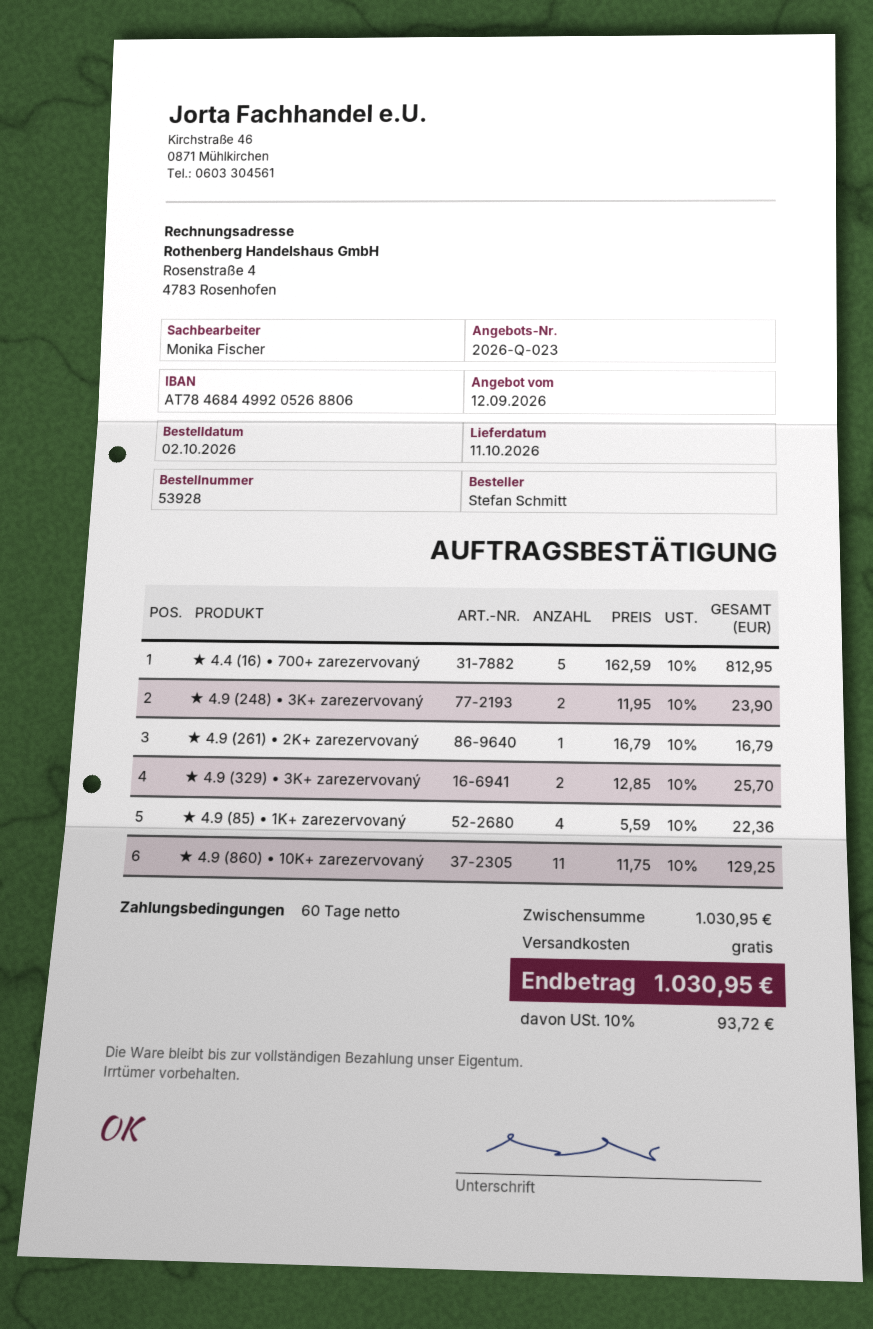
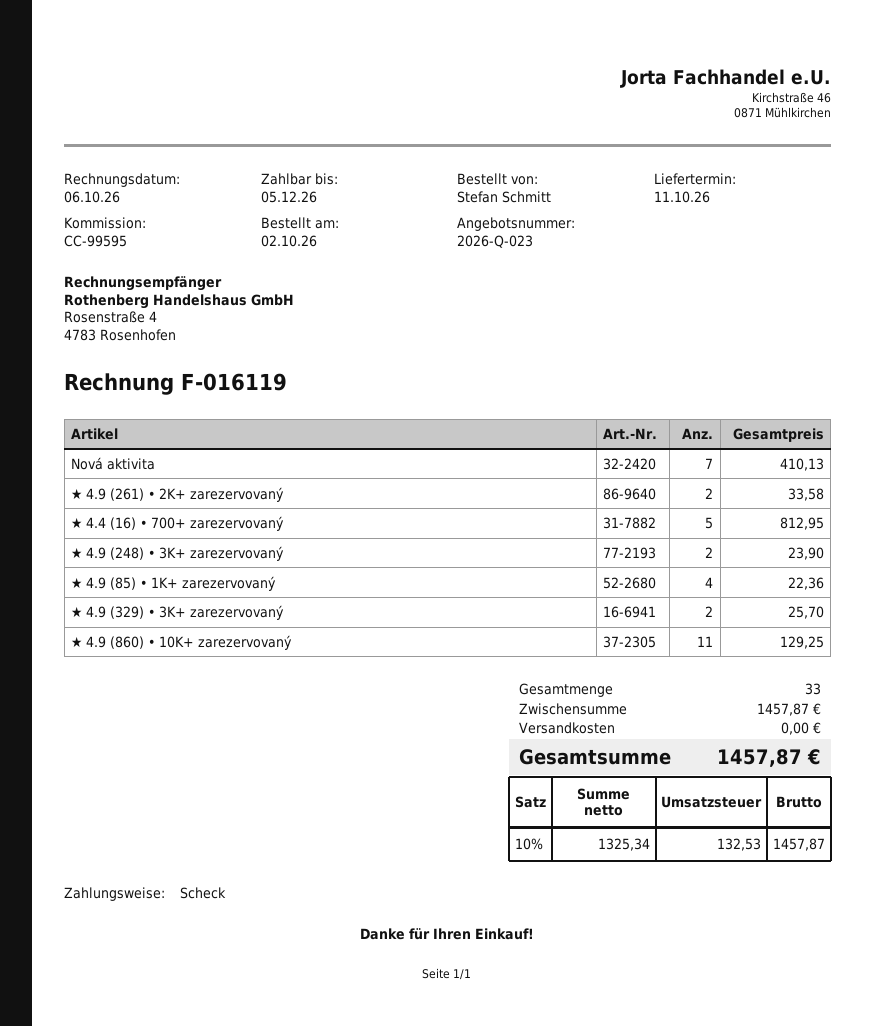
★ 4.9 (261) • 2K+ zarezervovaný: 1 for 16.79 -> 2 for 33.58
Nová aktivita: none -> 7 for 410.13
subtotal: 1030.95 -> 1457.87
tax: 10% = 93.72 -> 10% = 132.53
total: 1030.95 -> 1457.87

